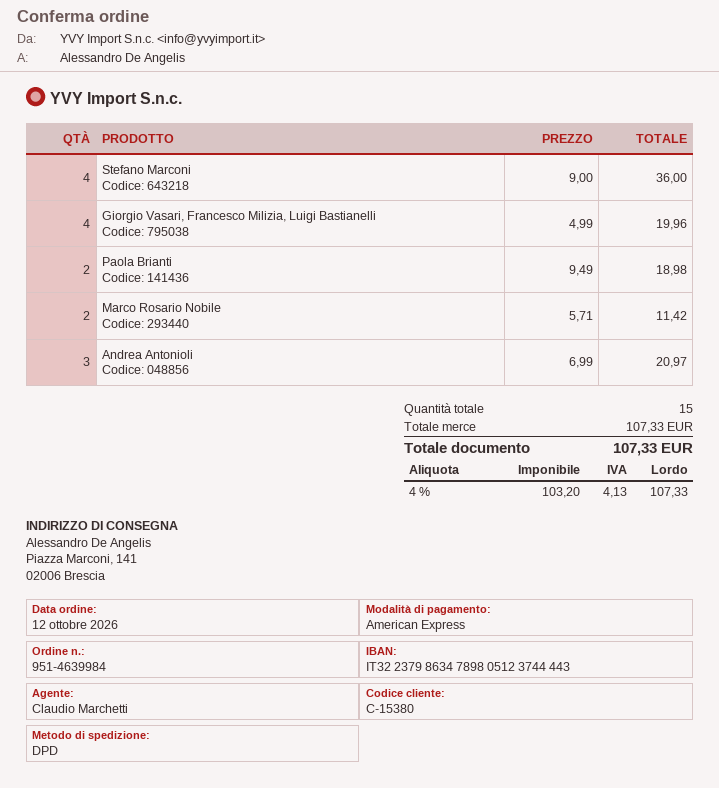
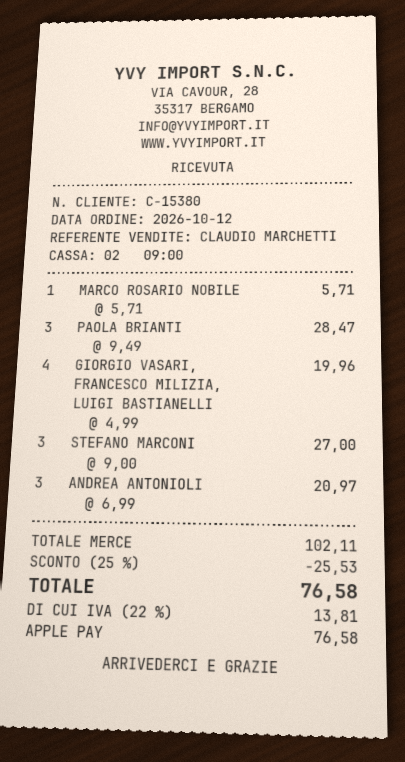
payment method: American Express -> Apple Pay
Stefano Marconi: 4 x 9.00 = 36.00 -> 3 x 9.00 = 27.00
Paola Brianti: 2 x 9.49 = 18.98 -> 3 x 9.49 = 28.47
Marco Rosario Nobile: 2 x 5.71 = 11.42 -> 1 x 5.71 = 5.71
subtotal: 107.33 -> 102.11
discount: none -> 25% = 25.53
tax: 4% = 4.13 -> 22% = 13.81
total: 107.33 -> 76.58

